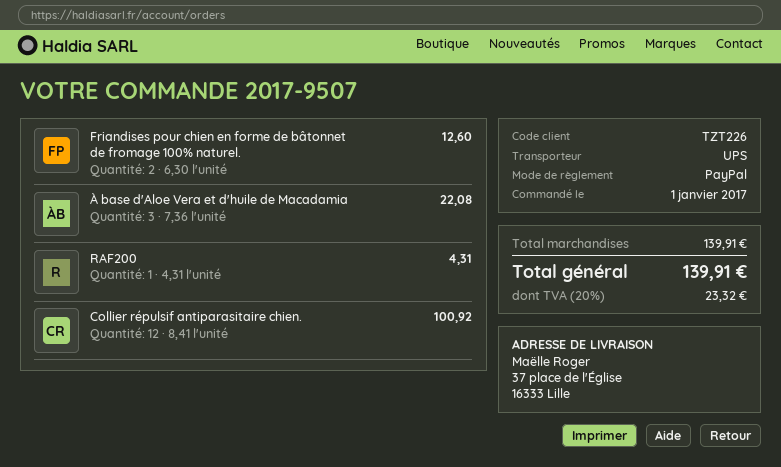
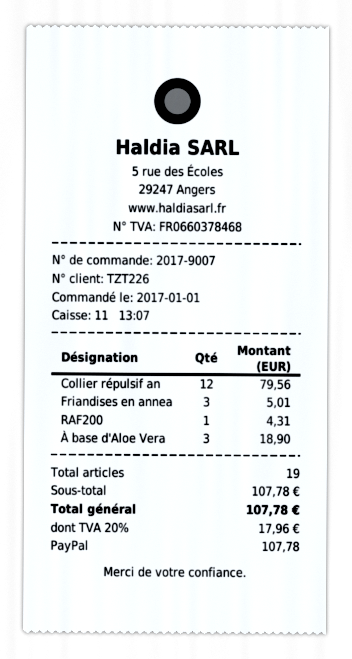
order number: 2017-9507 -> 2017-9007
Friandises pour chien en forme de bâtonnet de fromage 100% naturel.: 2 for 12.60 -> none
À base d'Aloe Vera et d'huile de Macadamia: 3 for 22.08 -> 3 for 18.90
Collier répulsif antiparasitaire chien.: 12 for 100.92 -> 12 for 79.56
Friandises en annea: none -> 3 for 5.01
subtotal: 139.91 -> 107.78
tax: 20% = 23.32 -> 20% = 17.96
total: 139.91 -> 107.78

